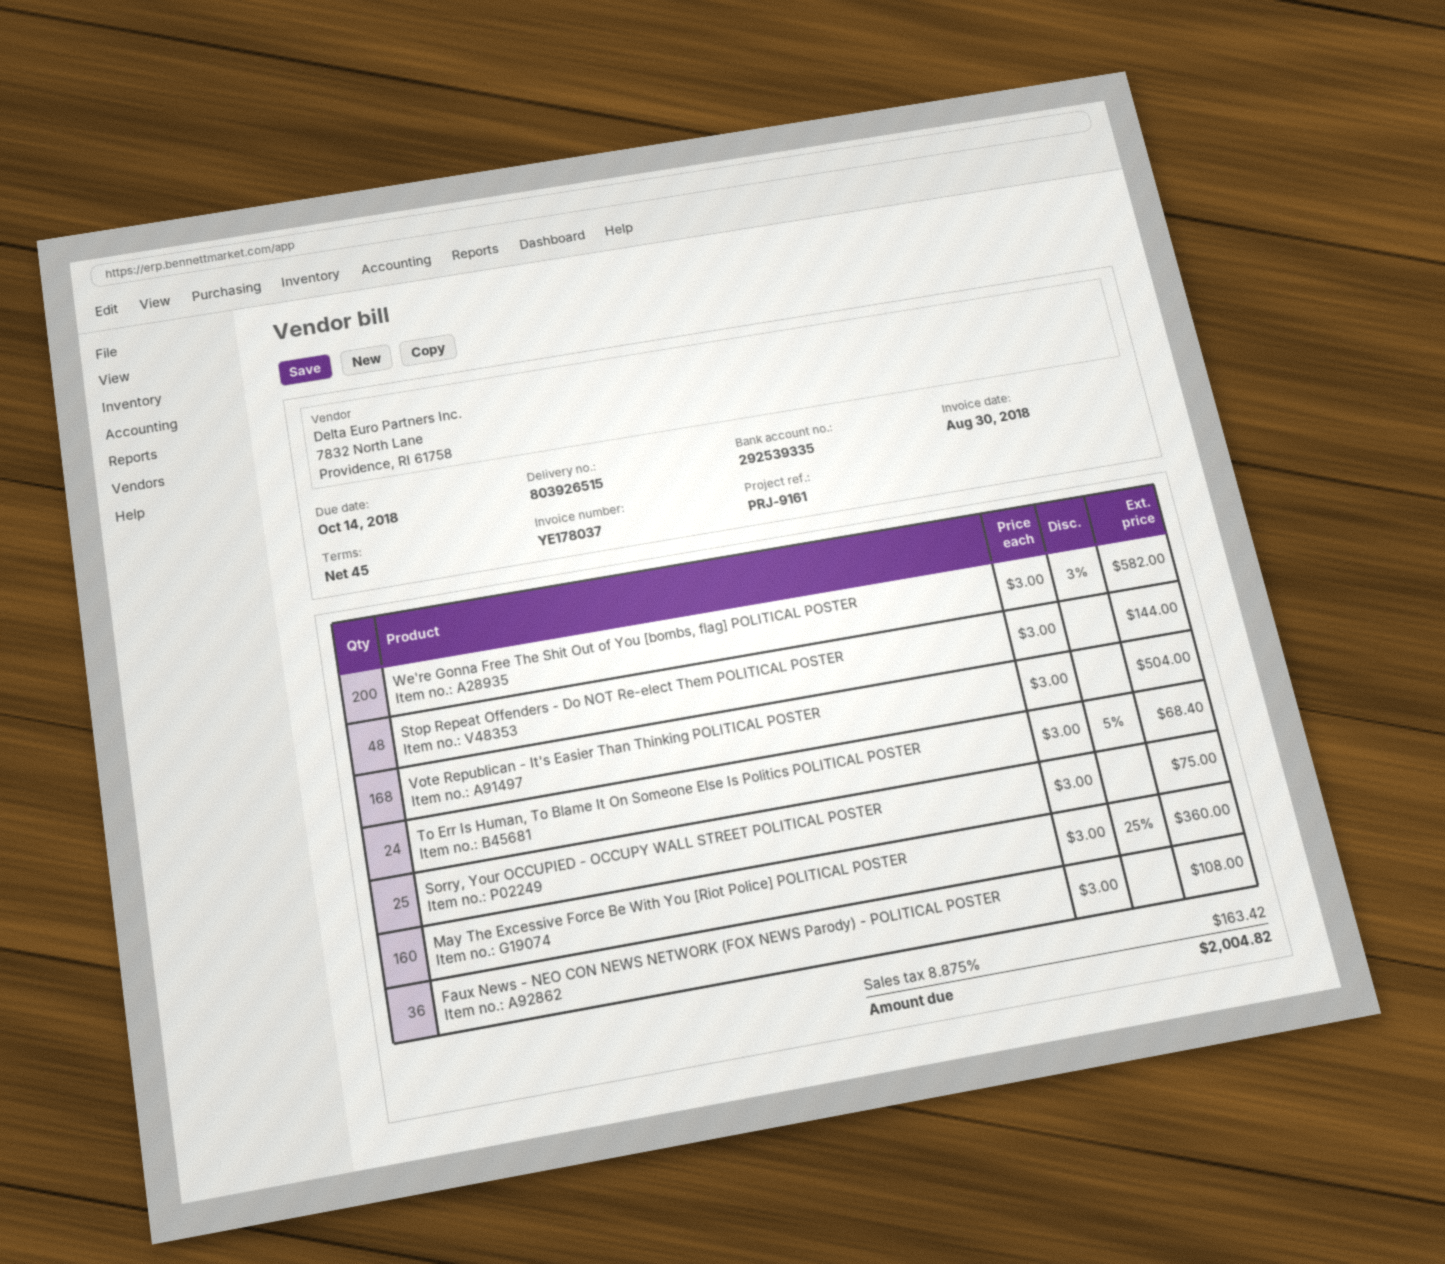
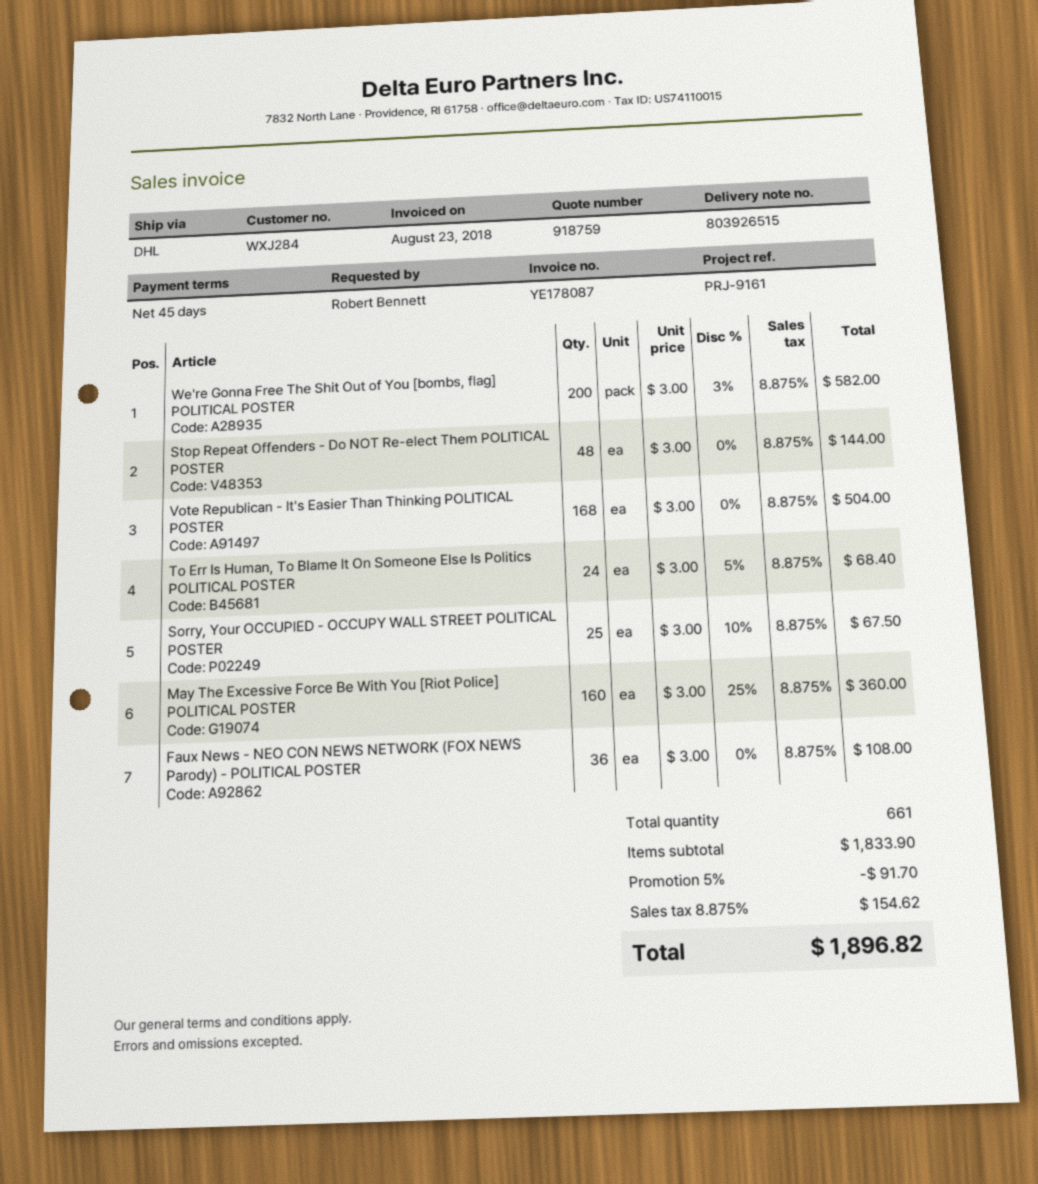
invoice number: YE178037 -> YE178087
invoice date: 2018-08-30 -> 2018-08-23
Sorry, Your OCCUPIED - OCCUPY WALL STREET POLITICAL POSTER: 25 x 3.00 = 75.00 -> 25 x 3.00 - 10% = 67.50
discount: none -> 5% = 91.70
tax: 8.875% = 163.42 -> 8.875% = 154.62
total: 2004.82 -> 1896.82

